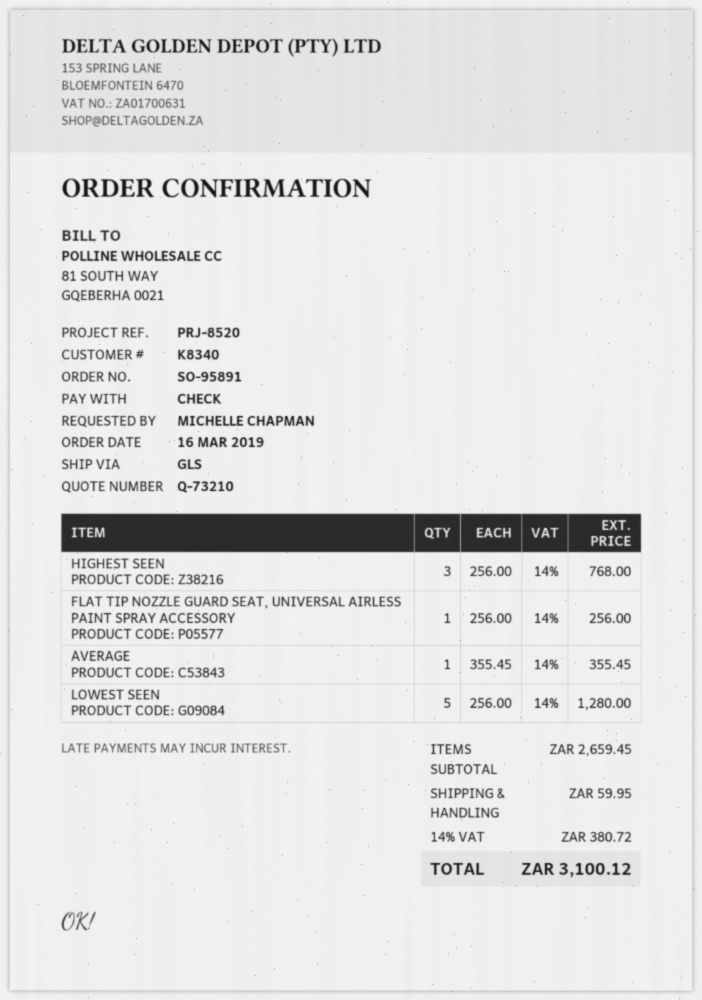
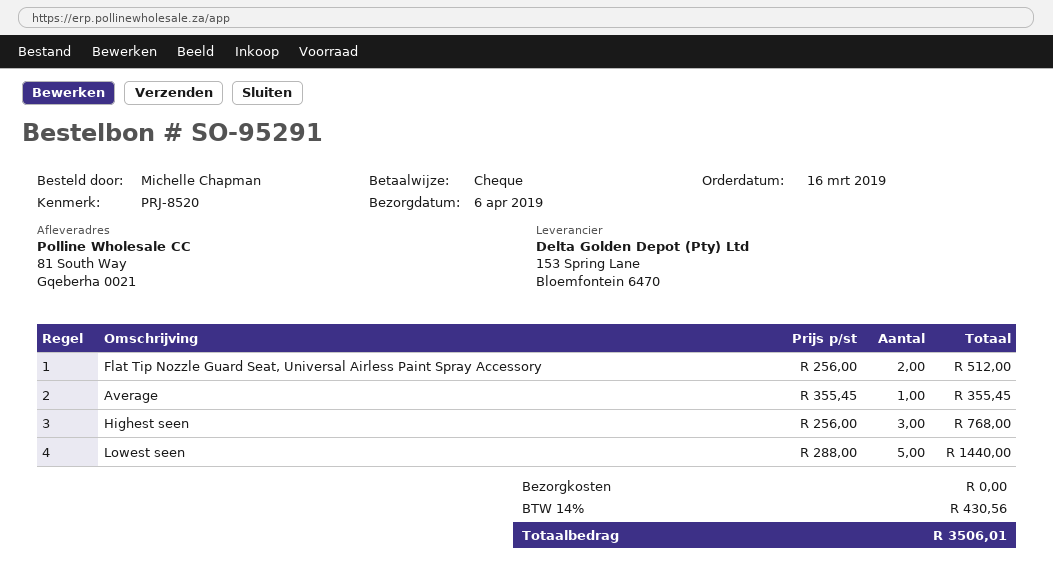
order number: SO-95891 -> SO-95291
FLAT TIP NOZZLE GUARD SEAT, UNIVERSAL AIRLESS PAINT SPRAY ACCESSORY: 1 x 256.00 = 256.00 -> 2 x 256.00 = 512.00
LOWEST SEEN: 5 x 256.00 = 1280.00 -> 5 x 288.00 = 1440.00
shipping: 59.95 -> 0.00
tax: 14% = 380.72 -> 14% = 430.56
total: 3100.12 -> 3506.01

